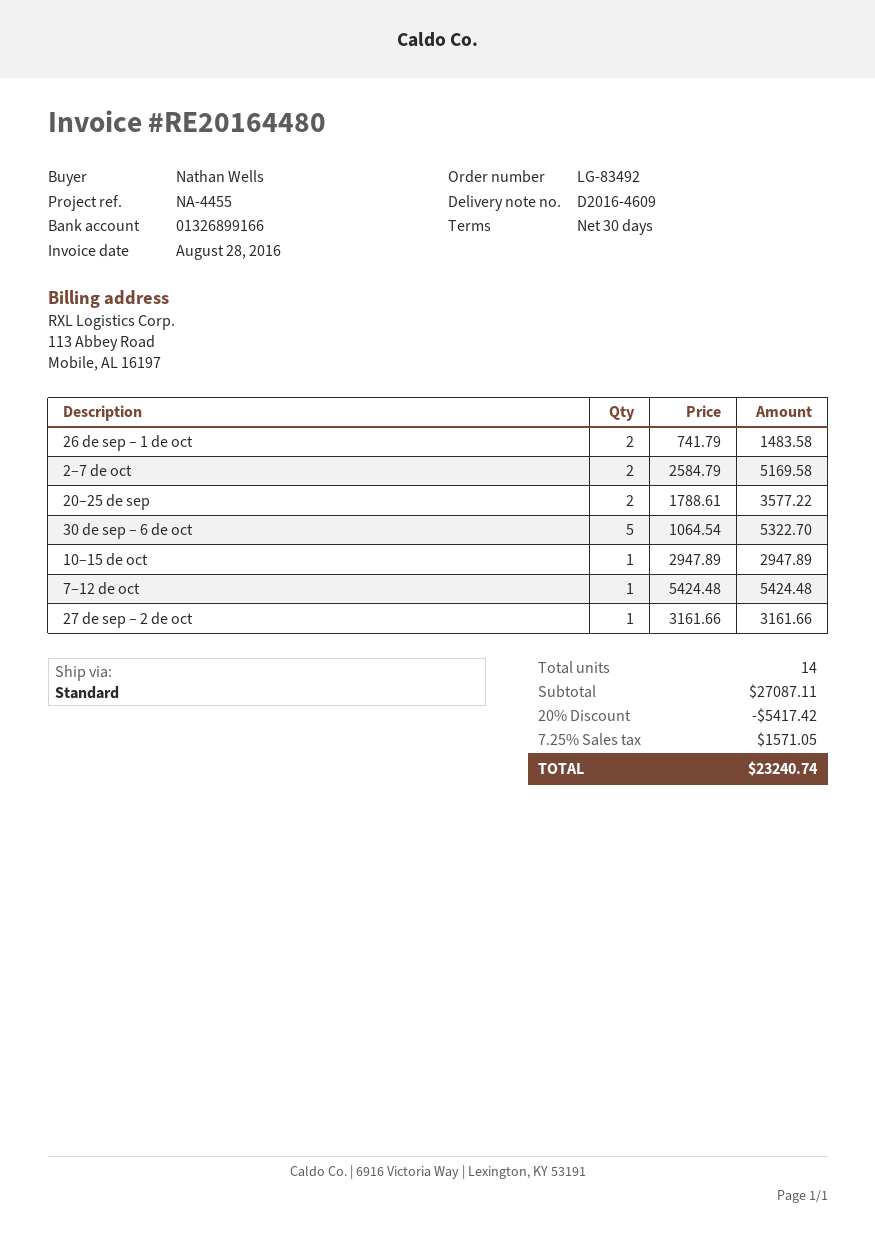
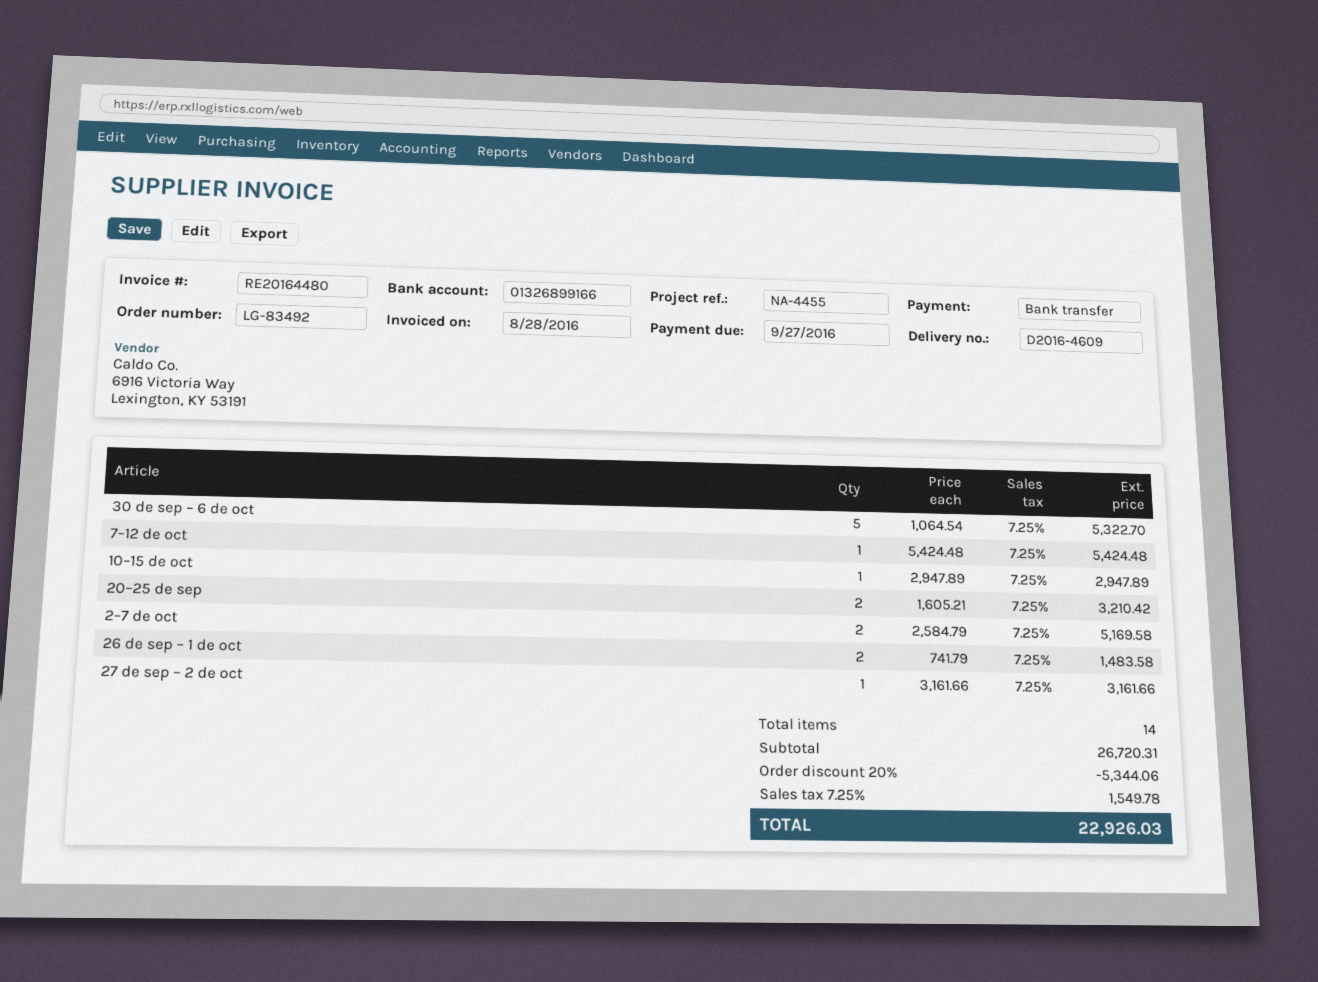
20–25 de sep: 2 x 1788.61 = 3577.22 -> 2 x 1605.21 = 3210.42
subtotal: 27087.11 -> 26720.31
discount: 20% = 5417.42 -> 20% = 5344.06
tax: 7.25% = 1571.05 -> 7.25% = 1549.78
total: 23240.74 -> 22926.03

